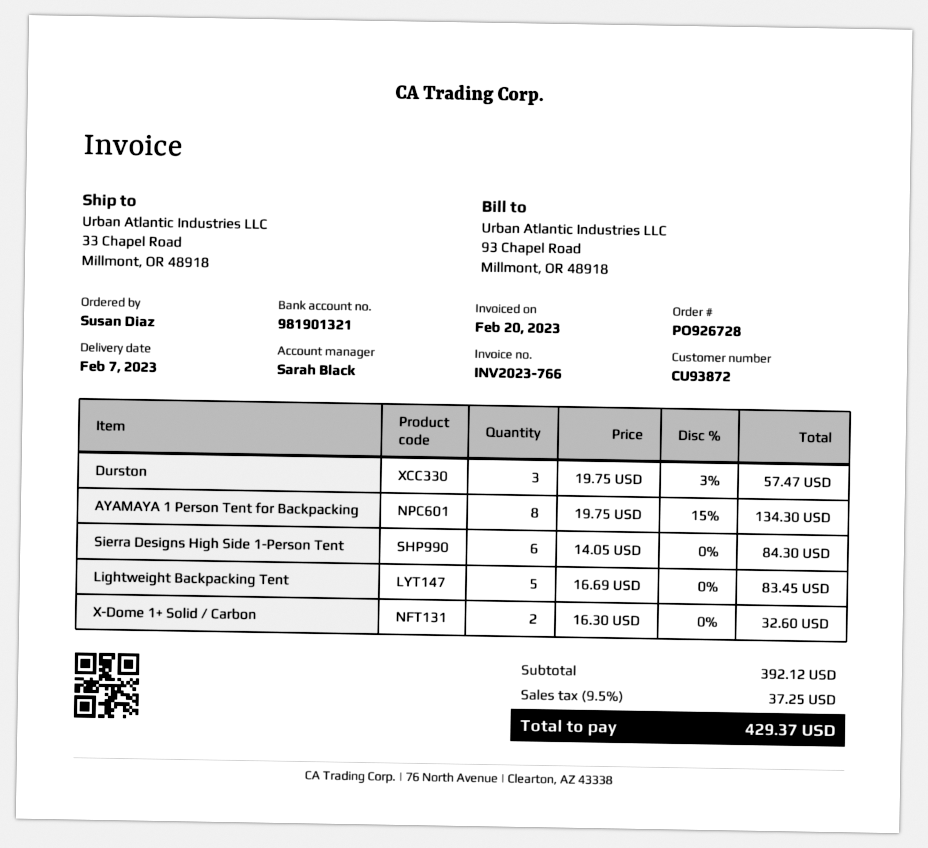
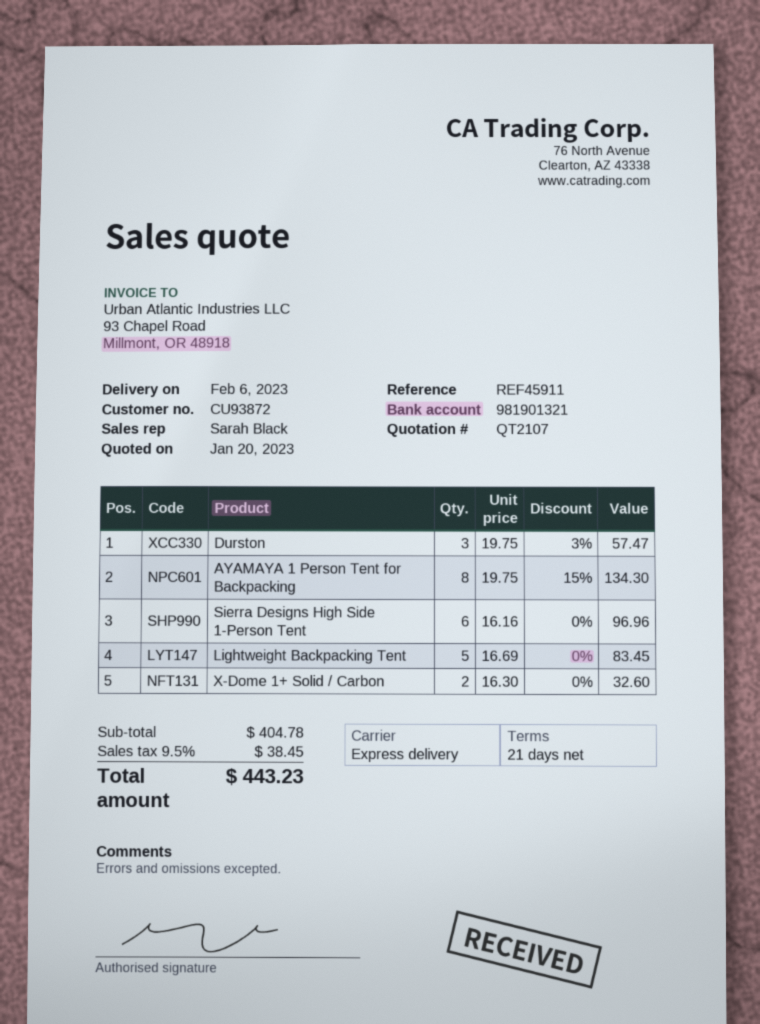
delivery date: 2023-02-07 -> 2023-02-06
Sierra Designs High Side 1-Person Tent: 6 x 14.05 = 84.30 -> 6 x 16.16 = 96.96
subtotal: 392.12 -> 404.78
tax: 9.5% = 37.25 -> 9.5% = 38.45
total: 429.37 -> 443.23

